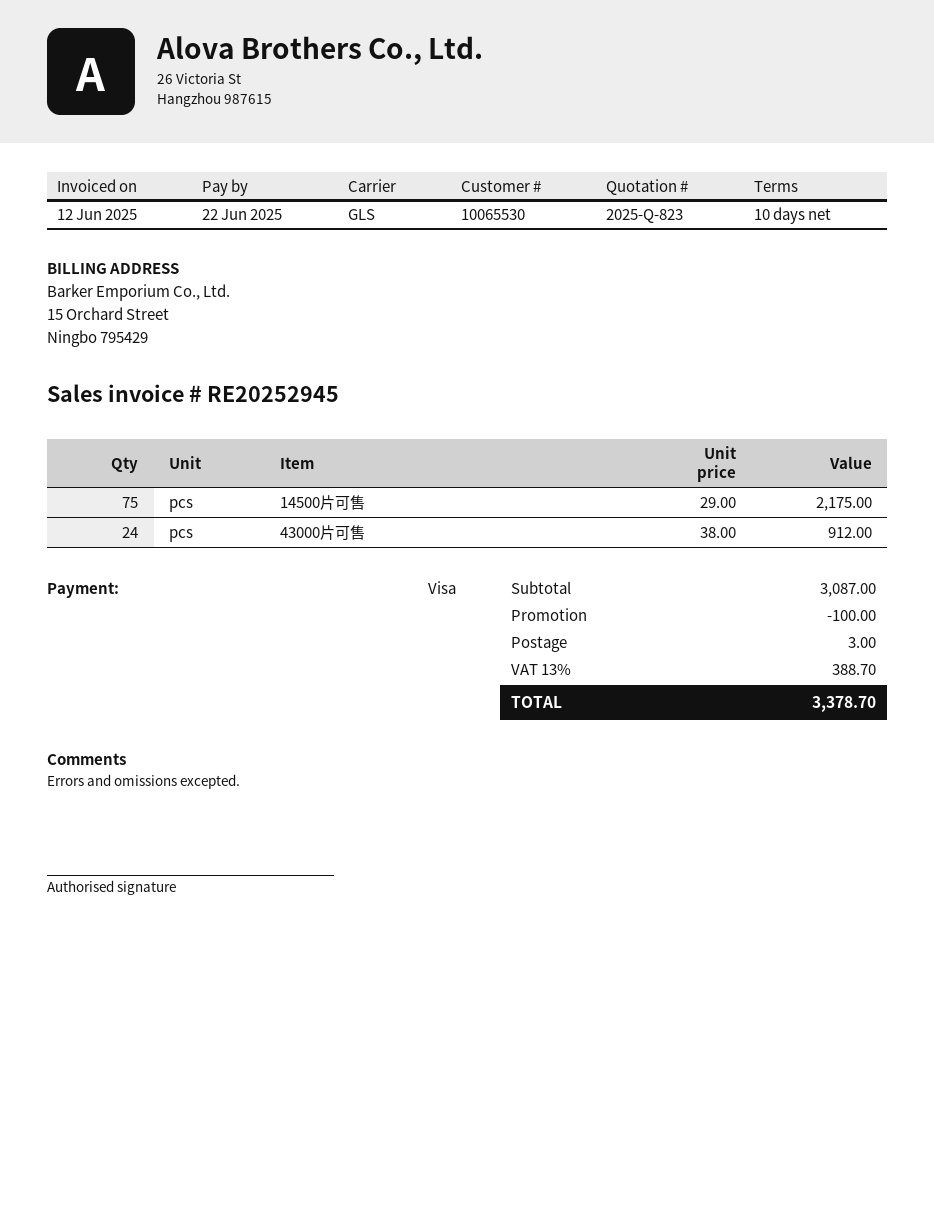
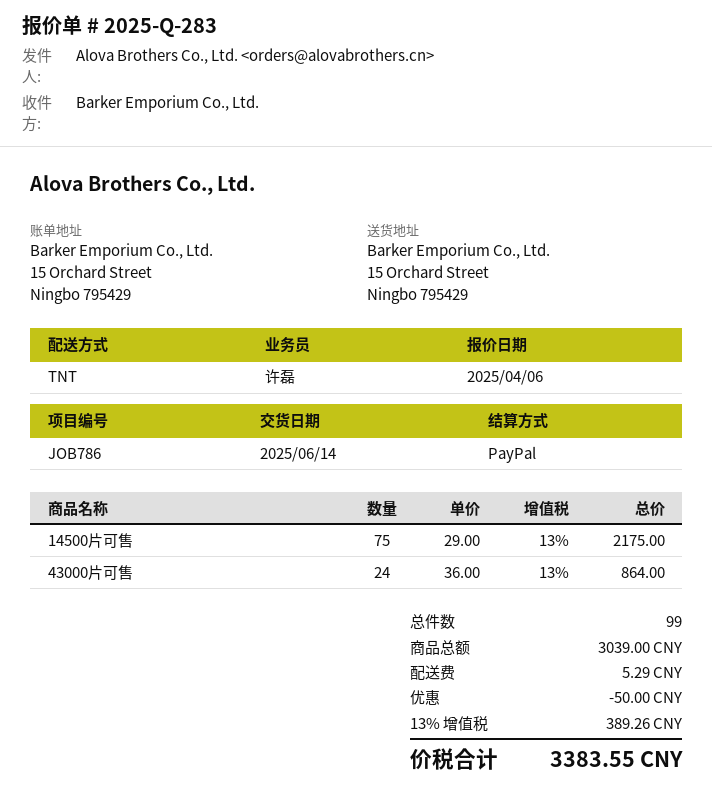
quote number: 2025-Q-823 -> 2025-Q-283
payment method: Visa -> PayPal
shipping method: GLS -> TNT
43000片可售: 24 x 38.00 = 912.00 -> 24 x 36.00 = 864.00
subtotal: 3087.00 -> 3039.00
discount: 100.00 -> 50.00
shipping: 3.00 -> 5.29
tax: 13% = 388.70 -> 13% = 389.26
total: 3378.70 -> 3383.55

